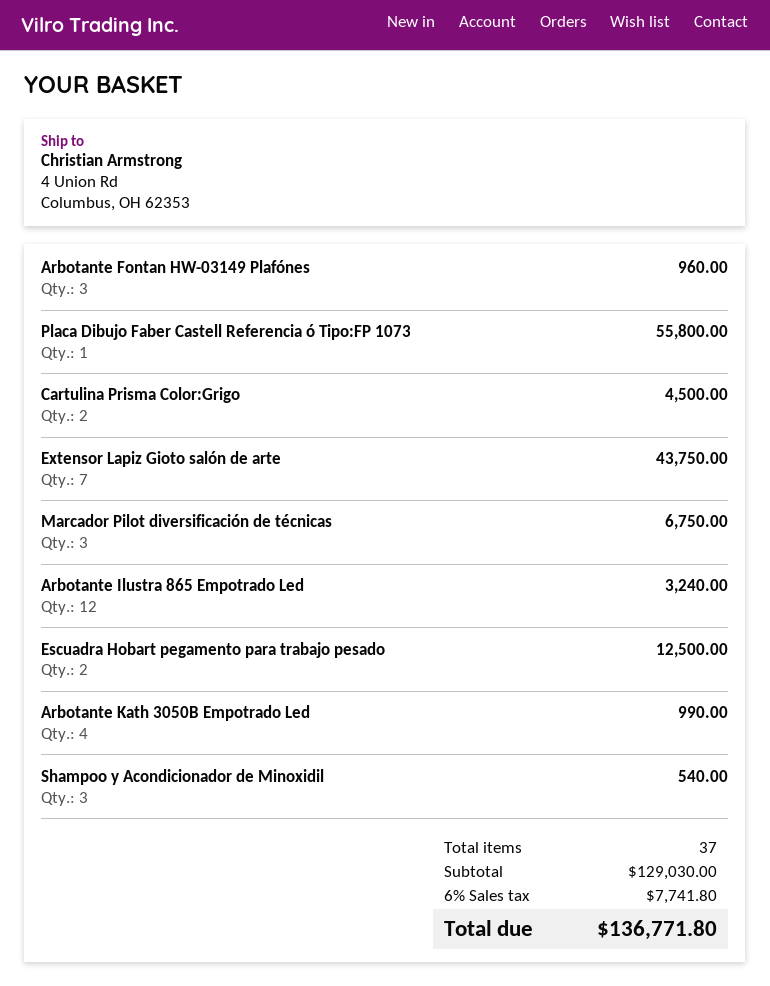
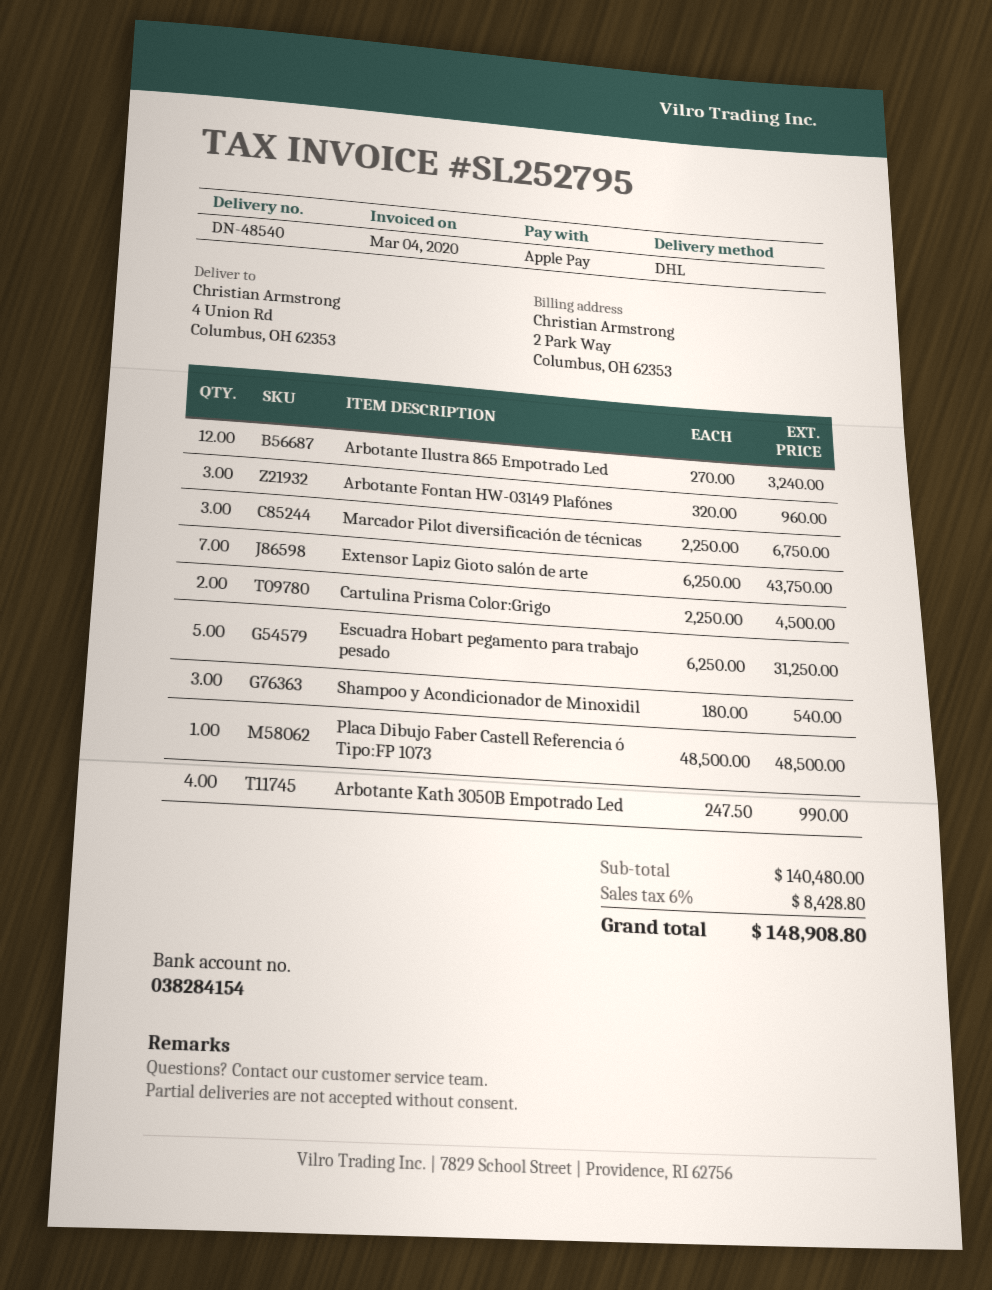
Placa Dibujo Faber Castell Referencia ó Tipo:FP 1073: 1 for 55800.00 -> 1 for 48500.00
Escuadra Hobart pegamento para trabajo pesado: 2 for 12500.00 -> 5 for 31250.00
subtotal: 129030.00 -> 140480.00
tax: 6% = 7741.80 -> 6% = 8428.80
total: 136771.80 -> 148908.80

